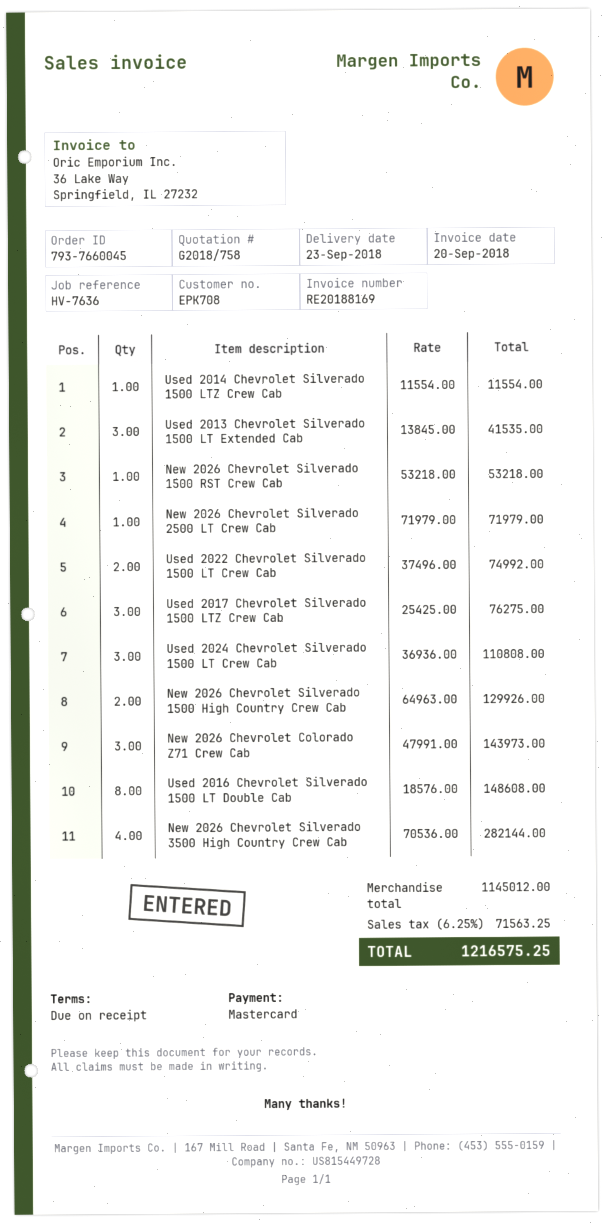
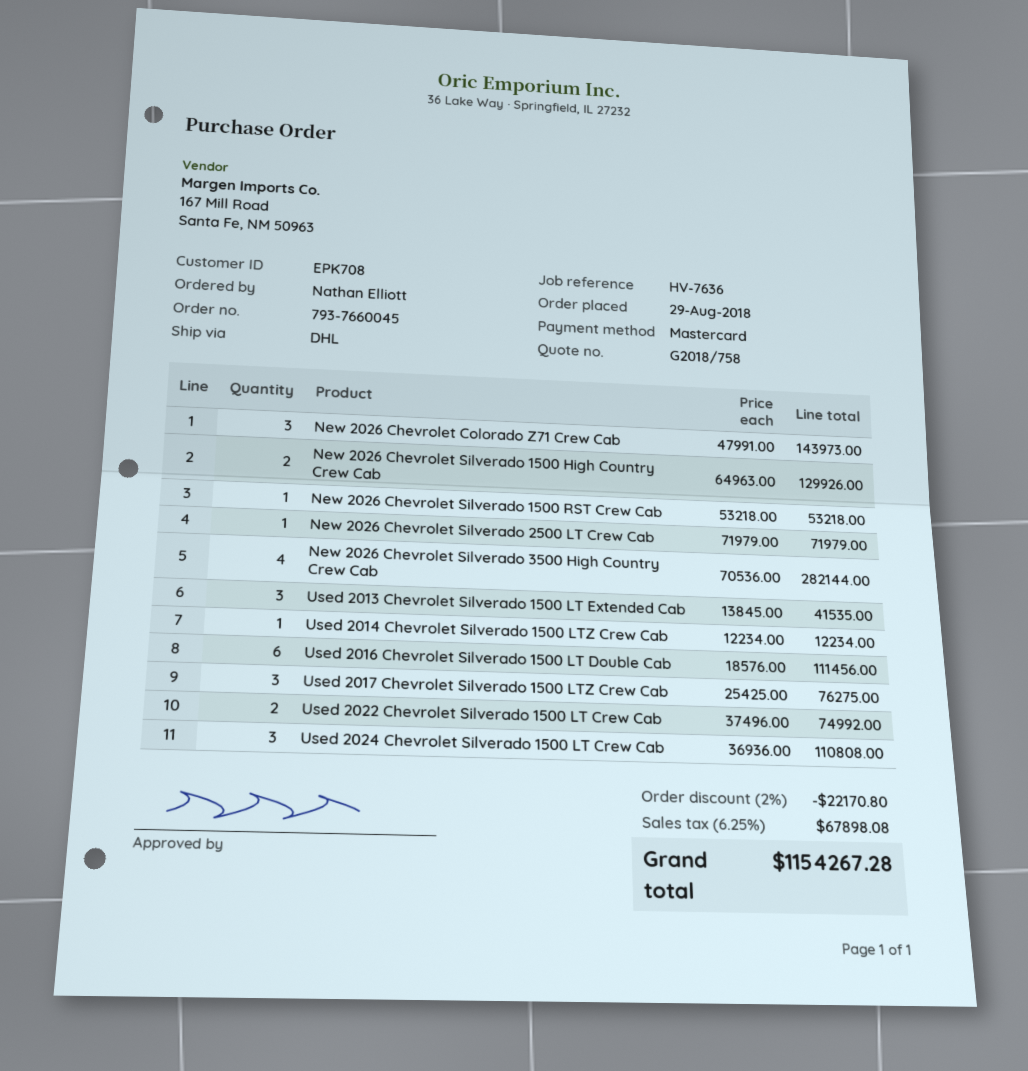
Used 2014 Chevrolet Silverado 1500 LTZ Crew Cab: 1 x 11554.00 = 11554.00 -> 1 x 12234.00 = 12234.00
Used 2016 Chevrolet Silverado 1500 LT Double Cab: 8 x 18576.00 = 148608.00 -> 6 x 18576.00 = 111456.00
discount: none -> 2% = 22170.80
tax: 6.25% = 71563.25 -> 6.25% = 67898.08
total: 1216575.25 -> 1154267.28

